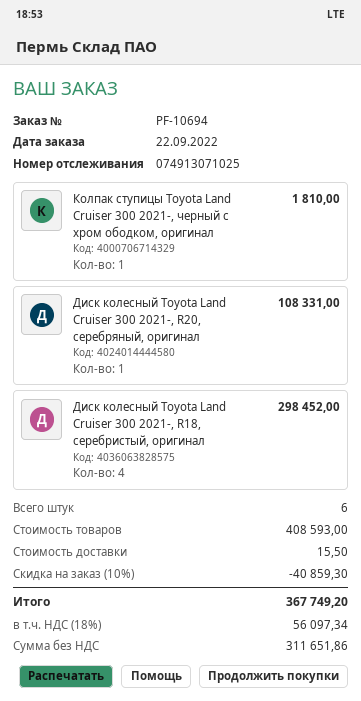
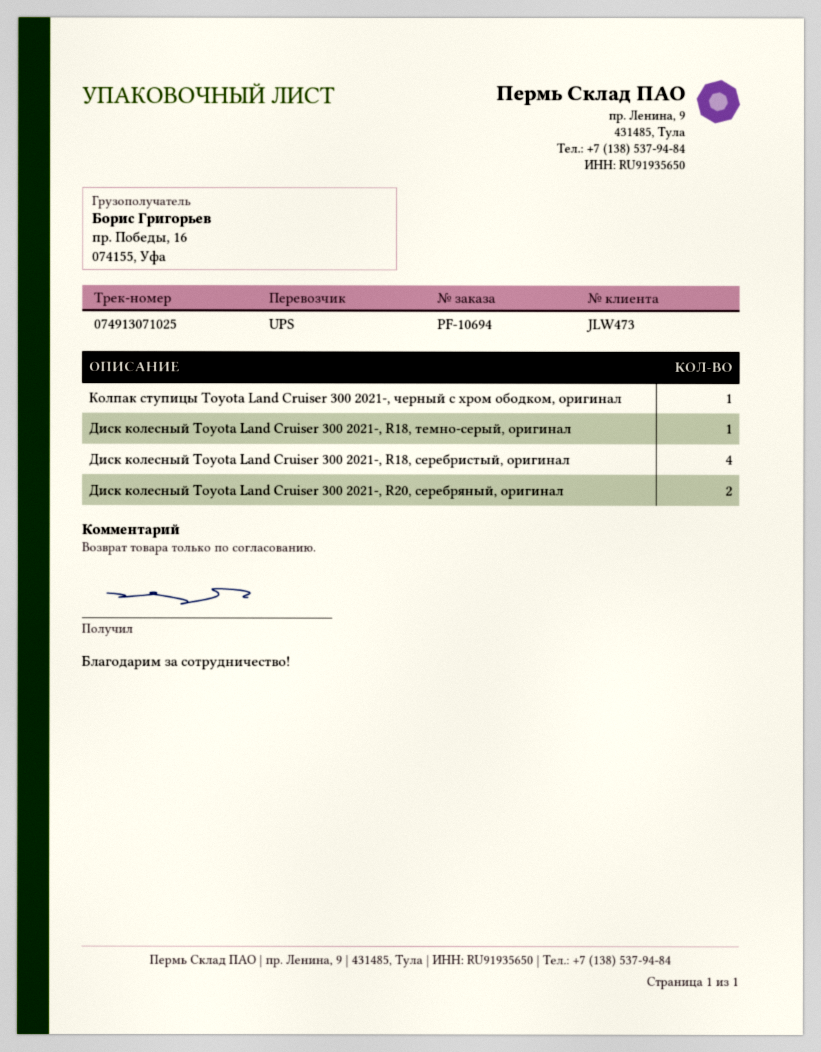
Диск колесный Toyota Land Cruiser 300 2021-, R20, серебряный, оригинал: 1 -> 2
Диск колесный Toyota Land Cruiser 300 2021-, R18, темно-серый, оригинал: none -> 1

